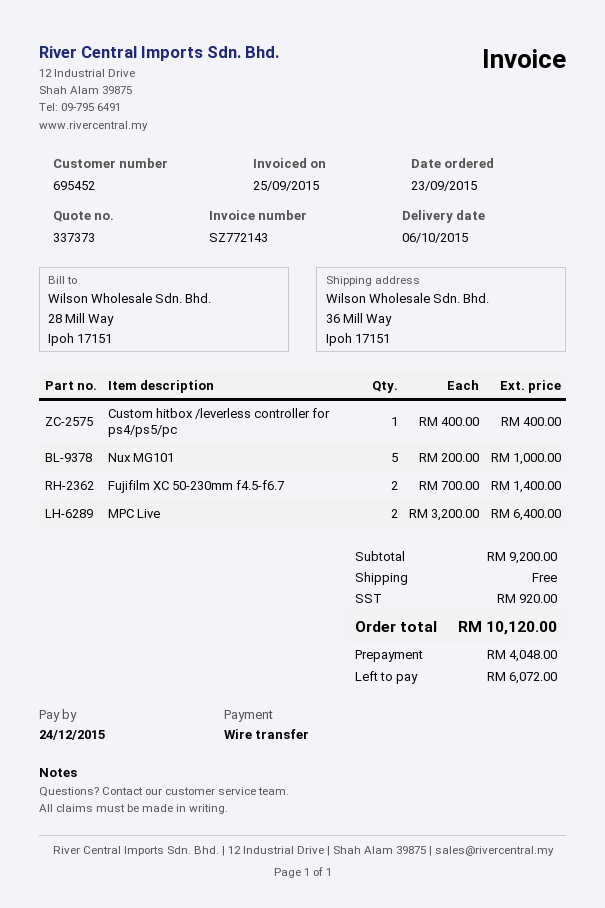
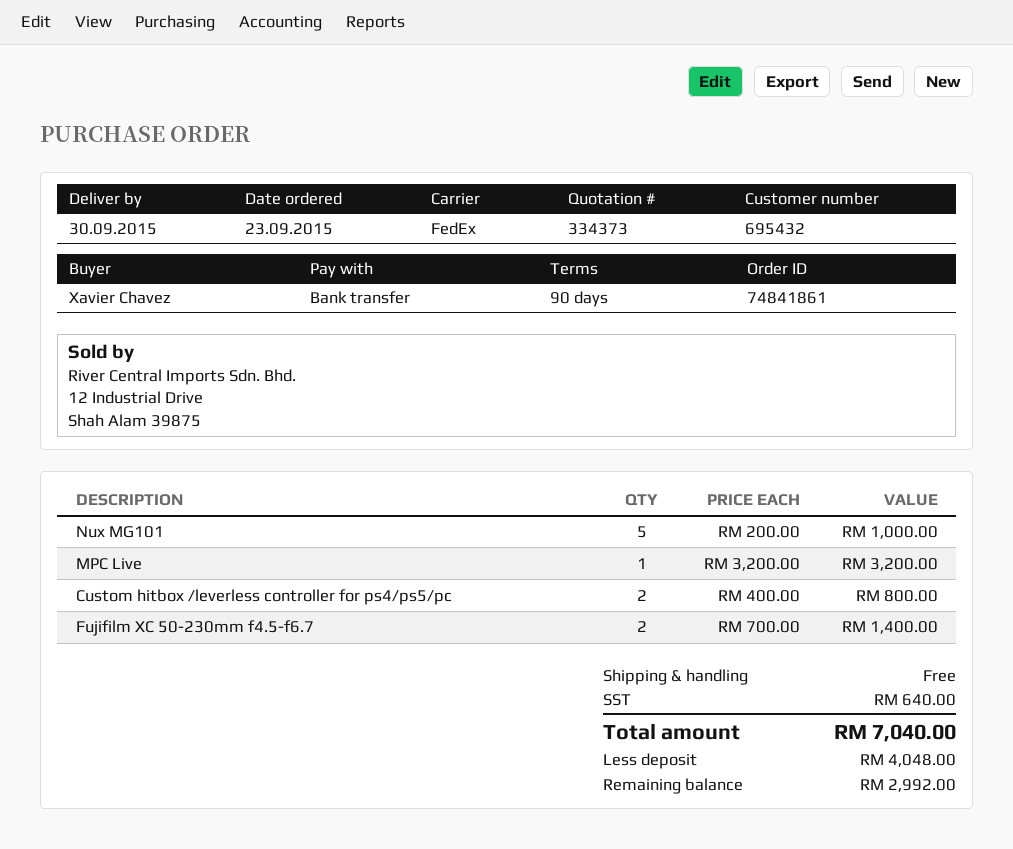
quote number: 337373 -> 334373
delivery date: 2015-10-06 -> 2015-09-30
customer number: 695452 -> 695432
Custom hitbox /leverless controller for ps4/ps5/pc: 1 x 400.00 = 400.00 -> 2 x 400.00 = 800.00
MPC Live: 2 x 3200.00 = 6400.00 -> 1 x 3200.00 = 3200.00
tax: 920.00 -> 640.00
total: 10120.00 -> 7040.00
balance: 6072.00 -> 2992.00

